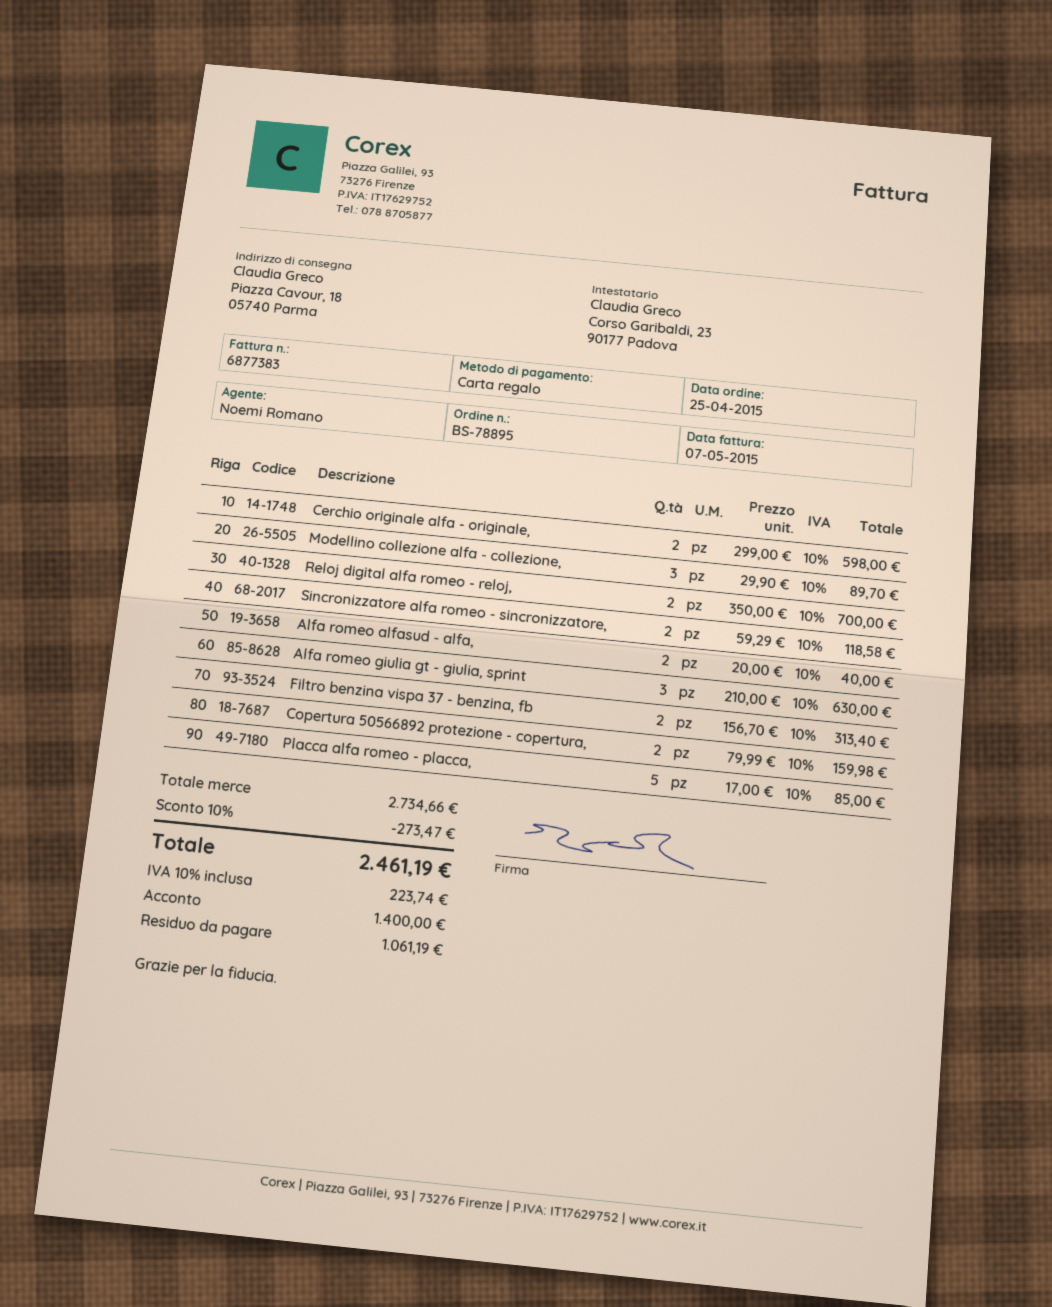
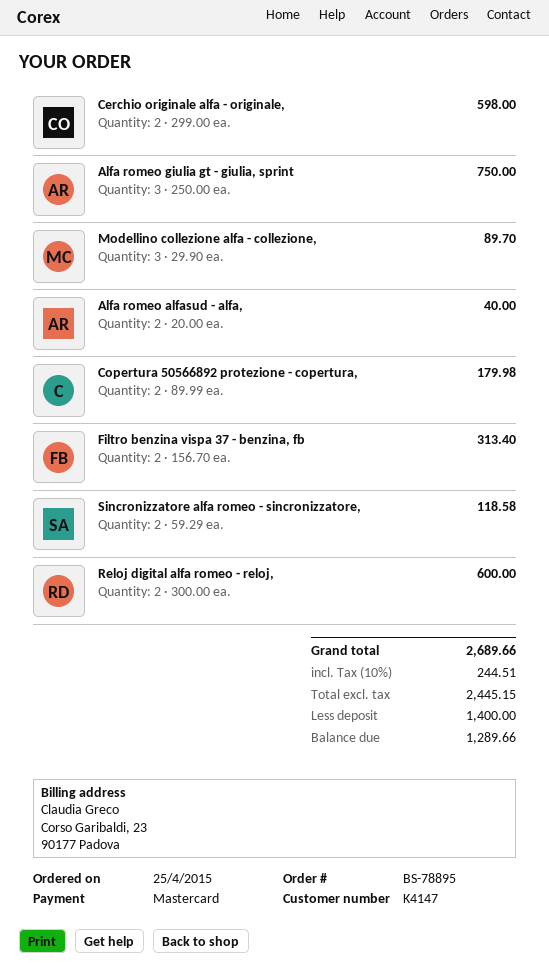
payment method: gift card -> Mastercard
Reloj digital alfa romeo - reloj,: 2 x 350.00 = 700.00 -> 2 x 300.00 = 600.00
Alfa romeo giulia gt - giulia, sprint: 3 x 210.00 = 630.00 -> 3 x 250.00 = 750.00
Copertura 50566892 protezione - copertura,: 2 x 79.99 = 159.98 -> 2 x 89.99 = 179.98
Placca alfa romeo - placca,: 5 x 17.00 = 85.00 -> none
discount: 10% = 273.47 -> none
tax: 10% = 223.74 -> 10% = 244.51
total: 2461.19 -> 2689.66
balance: 1061.19 -> 1289.66

